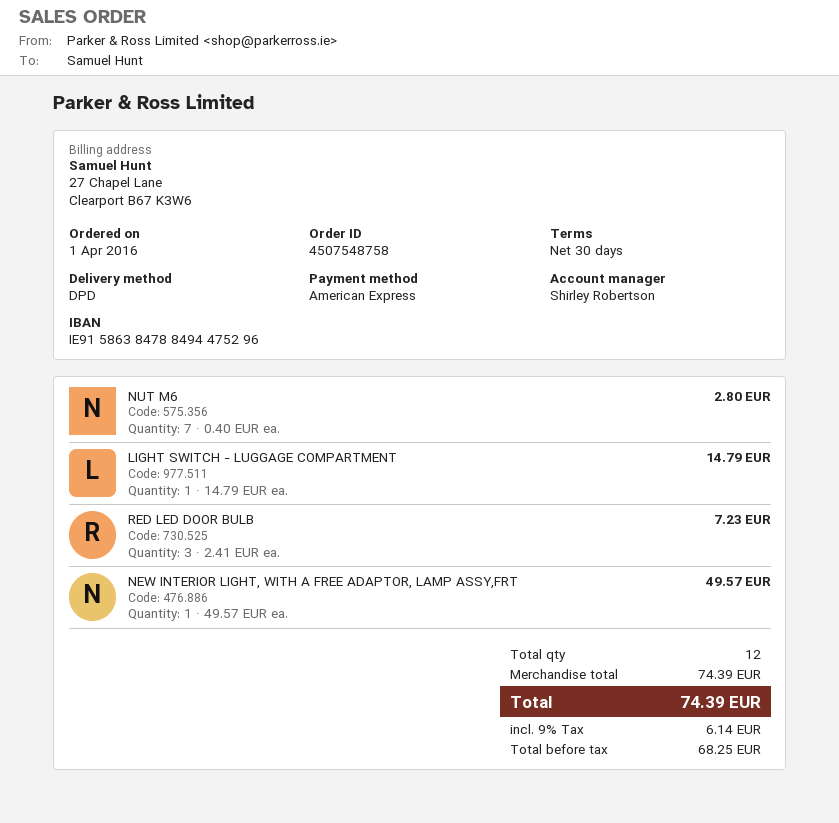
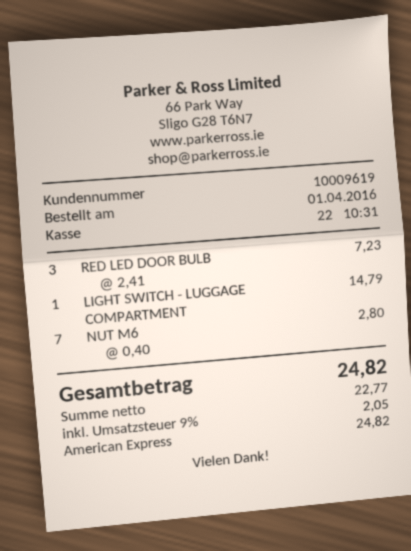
NEW INTERIOR LIGHT, WITH A FREE ADAPTOR, LAMP ASSY,FRT: 1 x 49.57 = 49.57 -> none
net: 68.25 -> 22.77
tax: 9% = 6.14 -> 9% = 2.05
total: 74.39 -> 24.82

